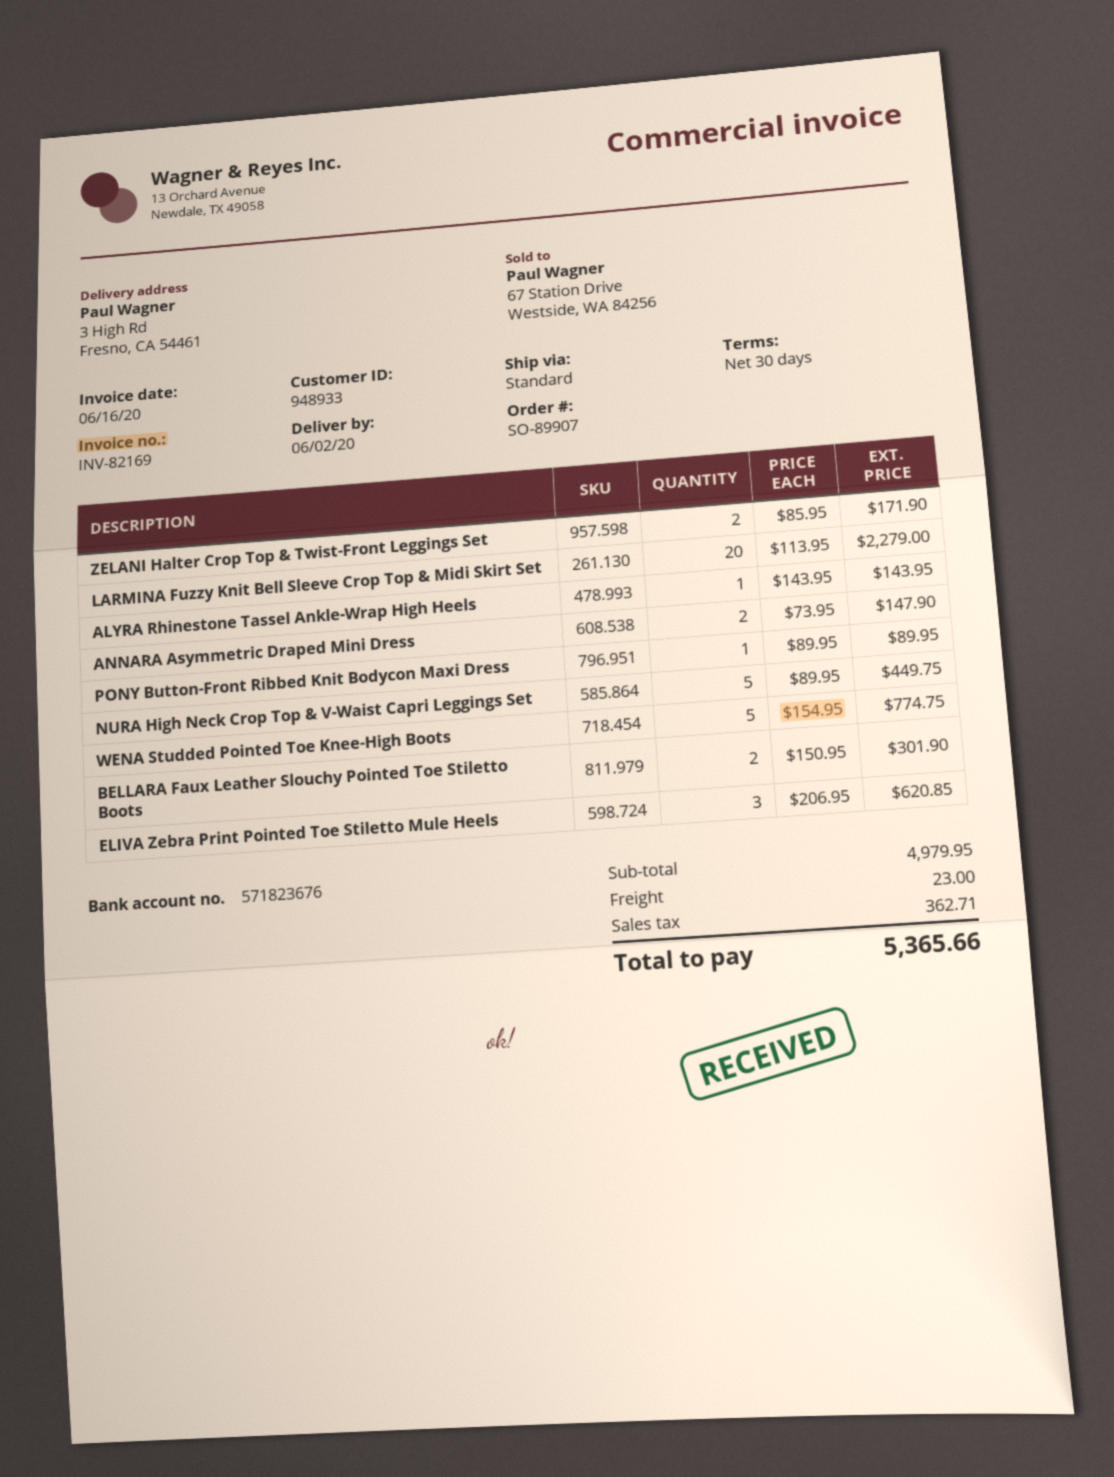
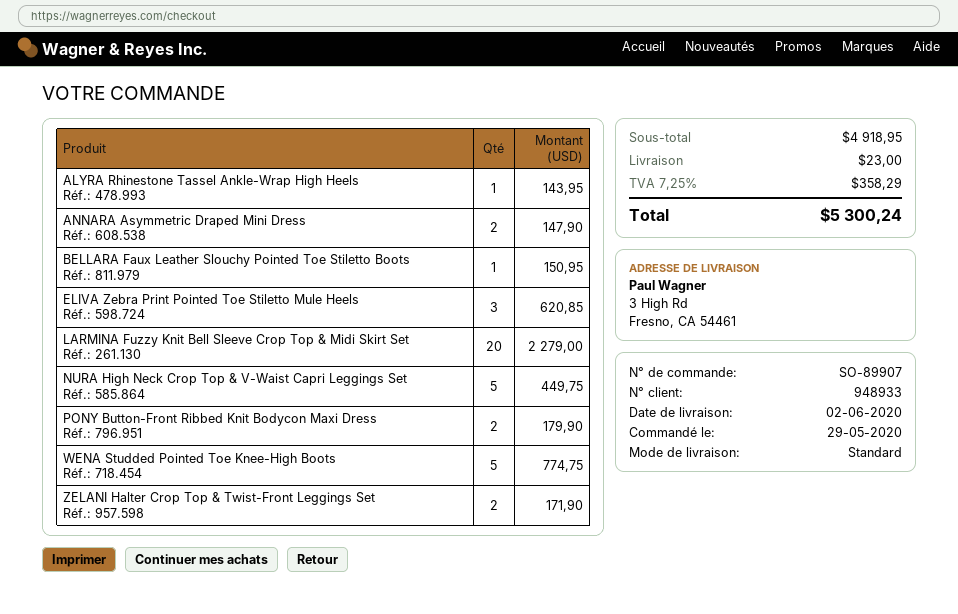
PONY Button-Front Ribbed Knit Bodycon Maxi Dress: 1 for 89.95 -> 2 for 179.90
BELLARA Faux Leather Slouchy Pointed Toe Stiletto Boots: 2 for 301.90 -> 1 for 150.95
subtotal: 4979.95 -> 4918.95
tax: 362.71 -> 358.29
total: 5365.66 -> 5300.24

